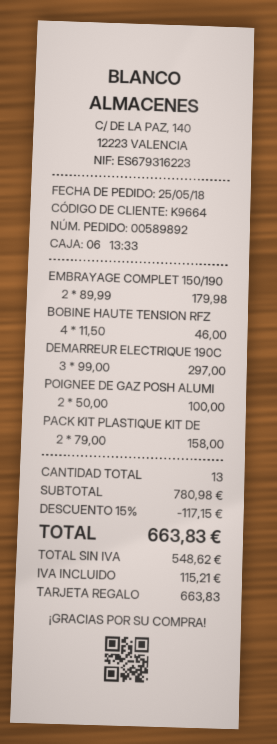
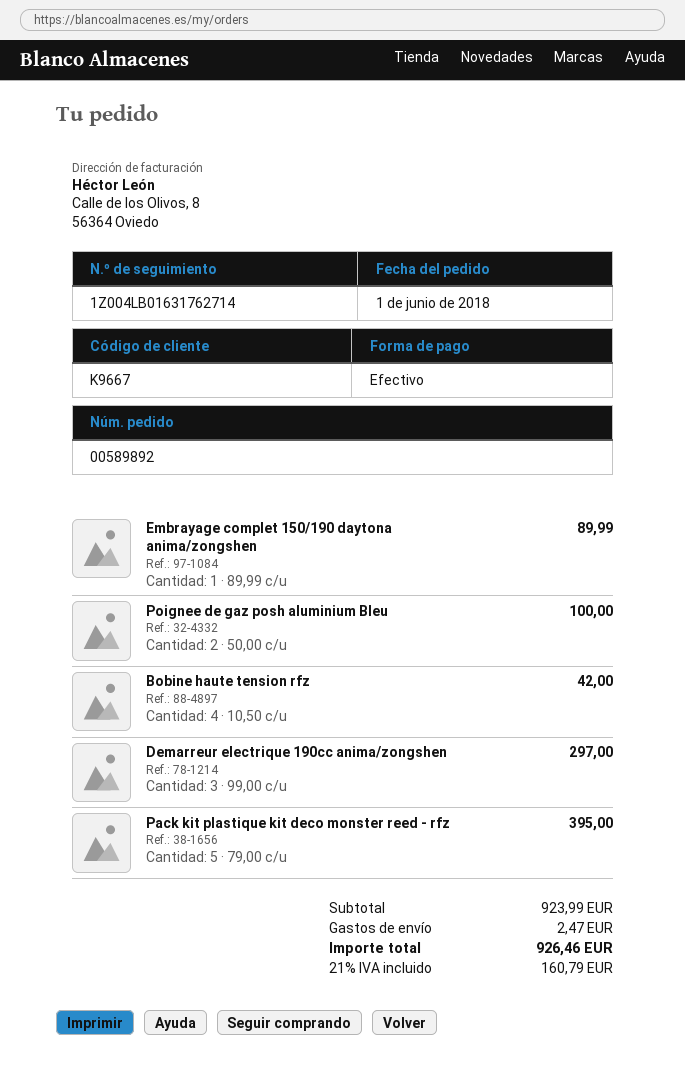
order date: 2018-05-25 -> 2018-06-01
customer number: K9664 -> K9667
payment method: gift card -> cash
EMBRAYAGE COMPLET 150/190: 2 x 89.99 = 179.98 -> 1 x 89.99 = 89.99
BOBINE HAUTE TENSION RFZ: 4 x 11.50 = 46.00 -> 4 x 10.50 = 42.00
PACK KIT PLASTIQUE KIT DE: 2 x 79.00 = 158.00 -> 5 x 79.00 = 395.00
subtotal: 780.98 -> 923.99
discount: 15% = 117.15 -> none
shipping: none -> 2.47
tax: 115.21 -> 160.79
total: 663.83 -> 926.46

